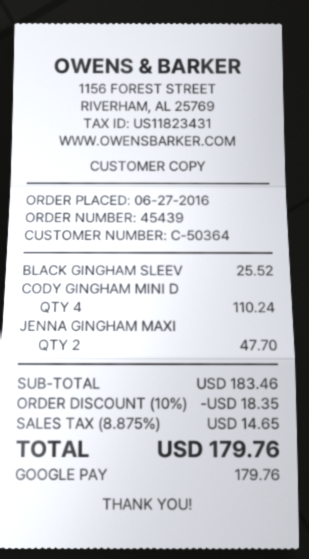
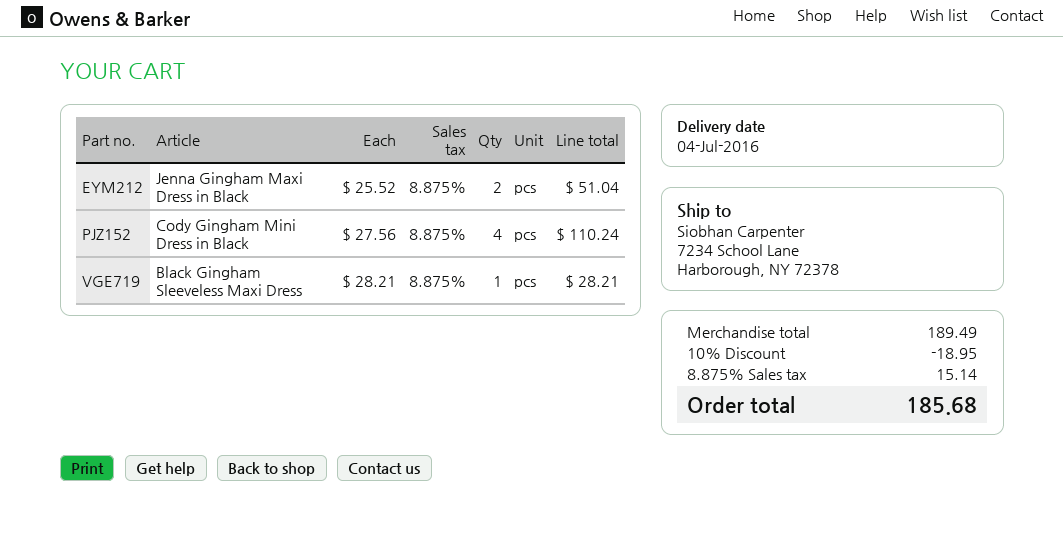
BLACK GINGHAM SLEEV: 1 for 25.52 -> 1 for 28.21
JENNA GINGHAM MAXI: 2 for 47.70 -> 2 for 51.04
subtotal: 183.46 -> 189.49
discount: 10% = 18.35 -> 10% = 18.95
tax: 8.875% = 14.65 -> 8.875% = 15.14
total: 179.76 -> 185.68

